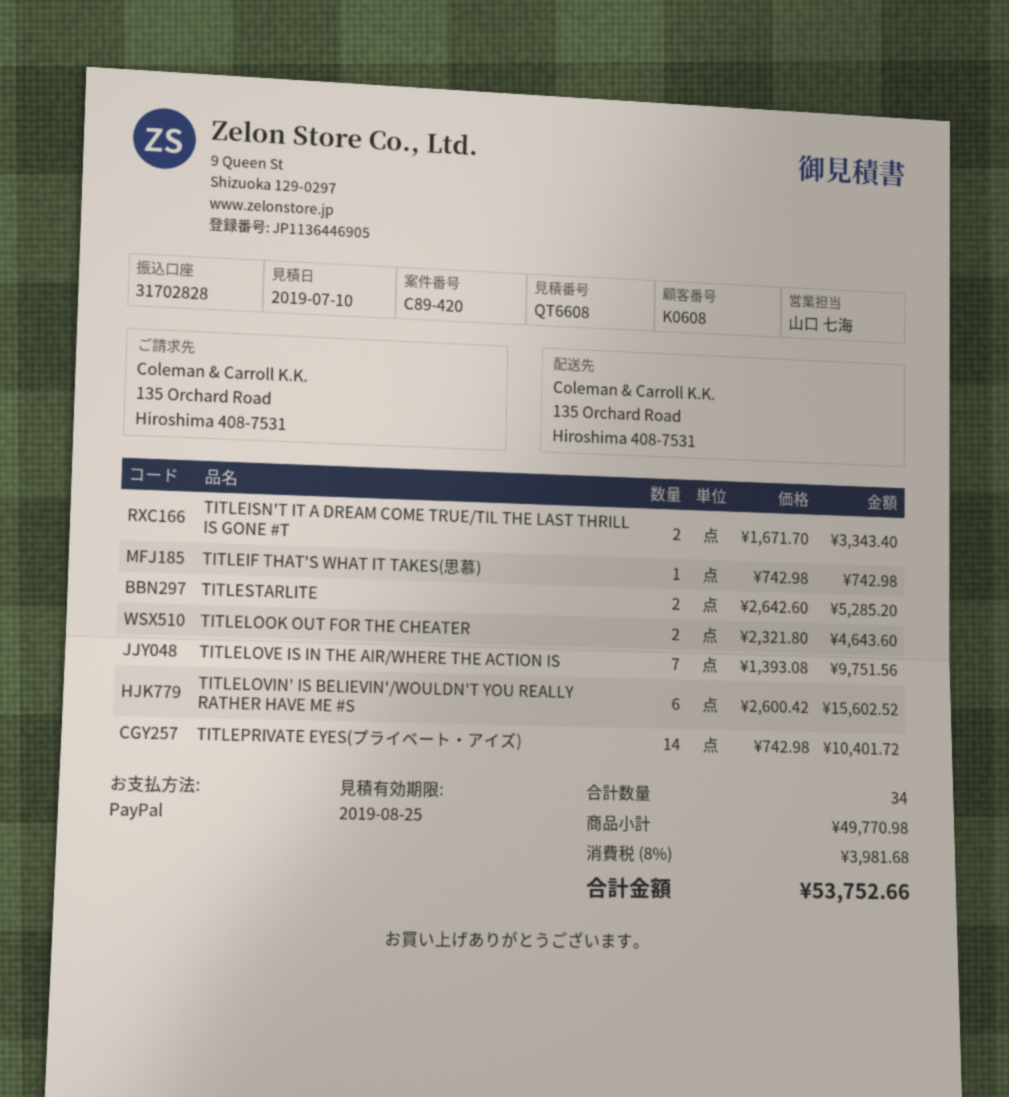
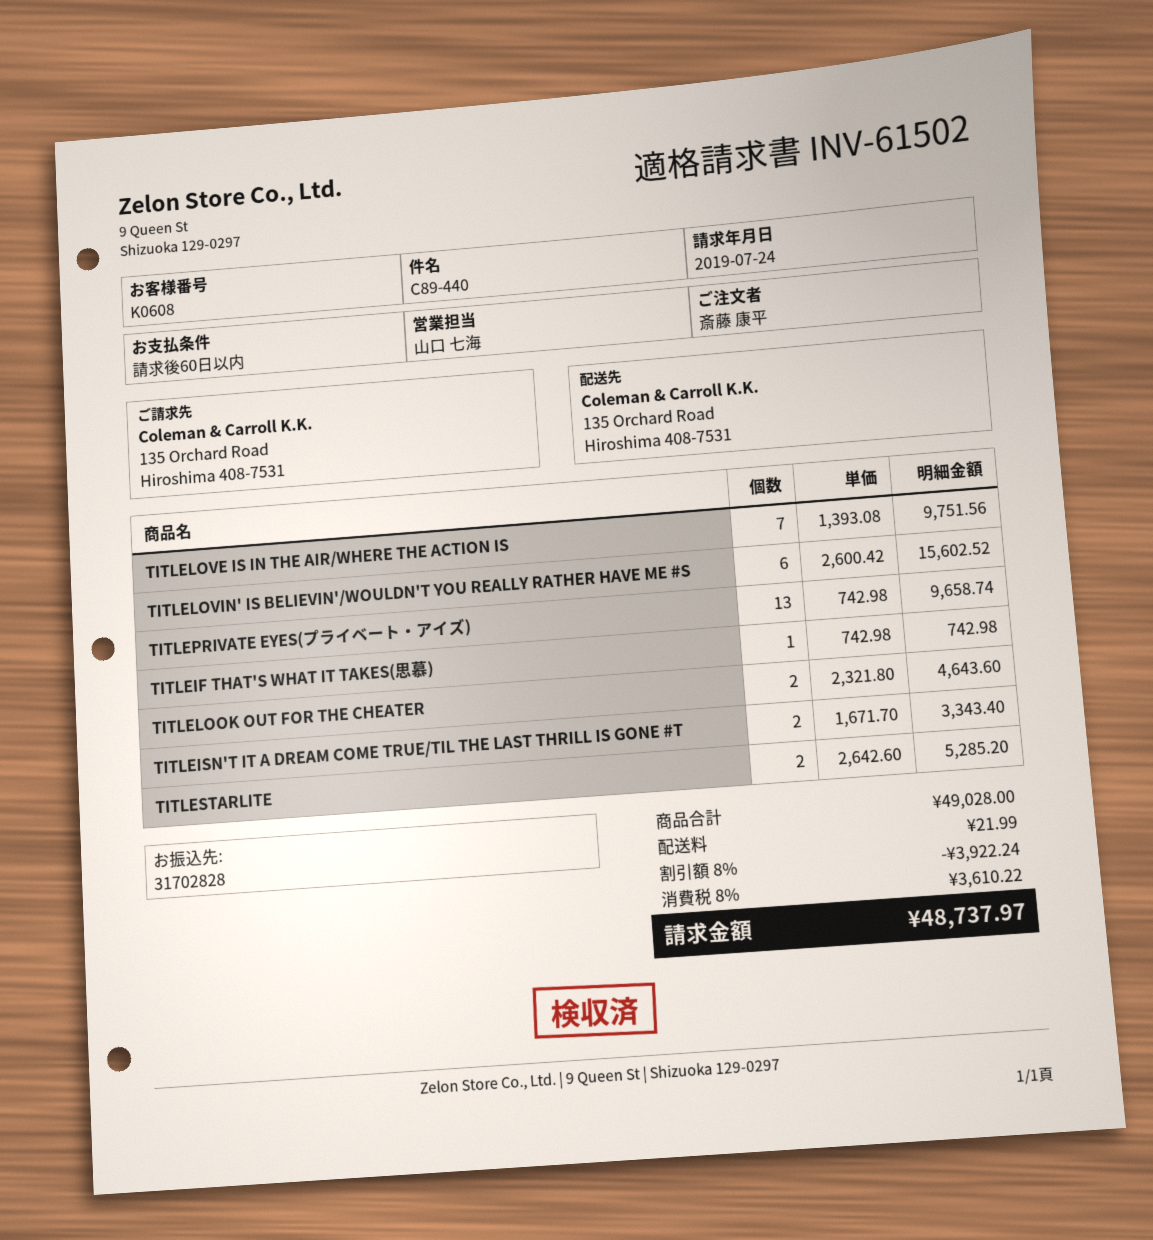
reference: C89-420 -> C89-440
TITLEPRIVATE EYES(プライベート・アイズ): 14 x 742.98 = 10401.72 -> 13 x 742.98 = 9658.74
subtotal: 49770.98 -> 49028.00
discount: none -> 8% = 3922.24
shipping: none -> 21.99
tax: 8% = 3981.68 -> 8% = 3610.22
total: 53752.66 -> 48737.97

